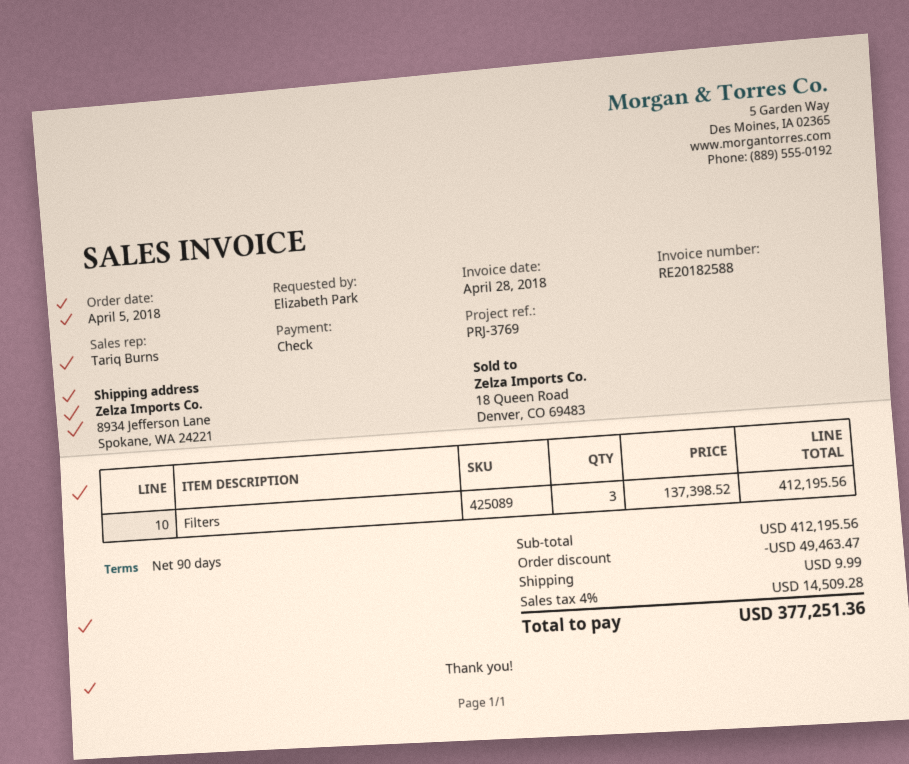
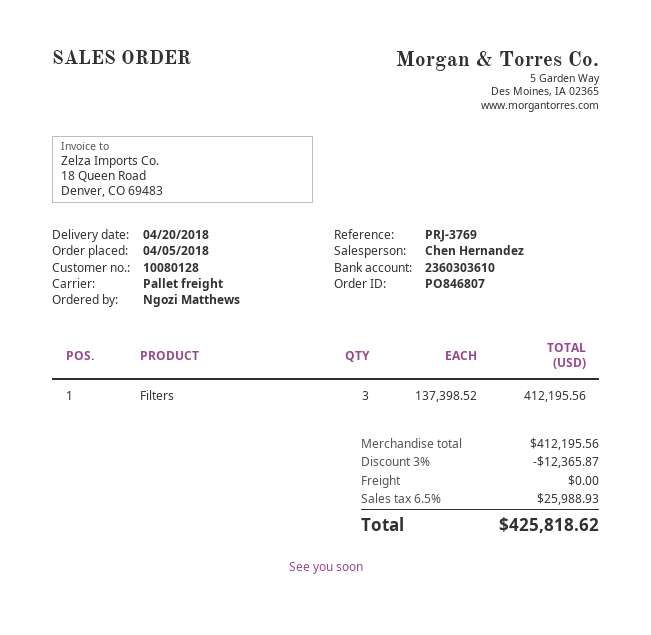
ordered by: Elizabeth Park -> Ngozi Matthews
sales rep: Tariq Burns -> Chen Hernandez
discount: 49463.47 -> 12365.87
shipping: 9.99 -> 0.00
tax: 4% = 14509.28 -> 6.5% = 25988.93
total: 377251.36 -> 425818.62

